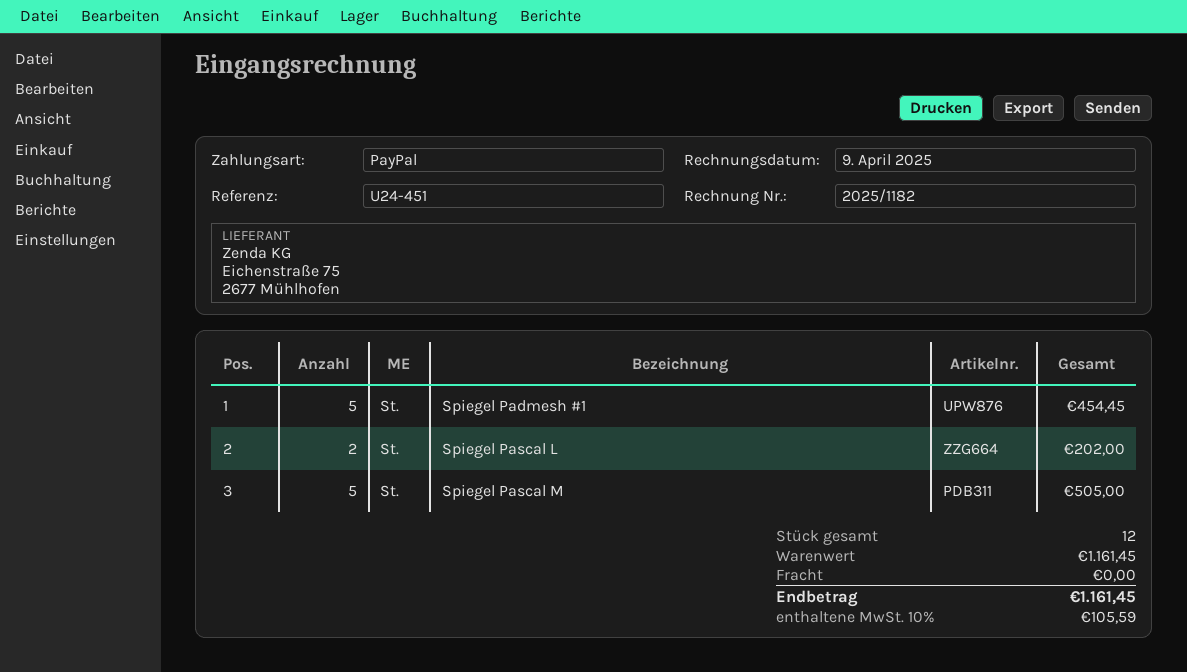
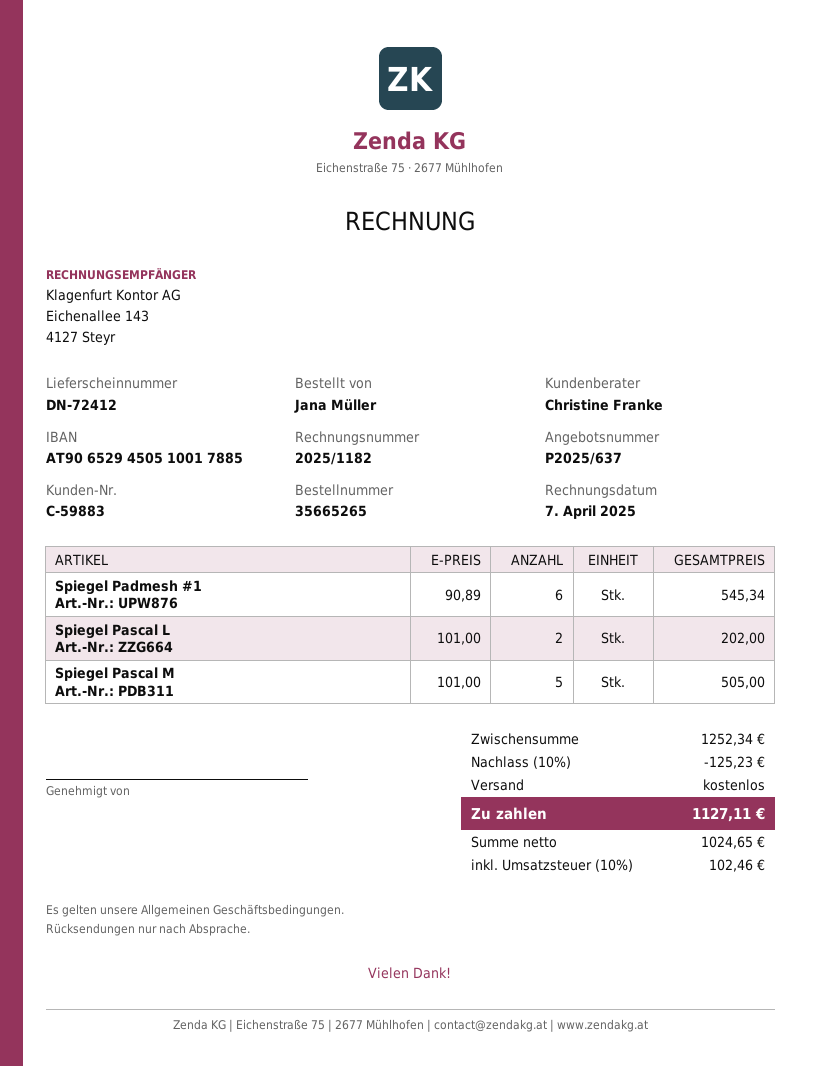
invoice date: 2025-04-09 -> 2025-04-07
Spiegel Padmesh #1: 5 for 454.45 -> 6 for 545.34
subtotal: 1161.45 -> 1252.34
discount: none -> 10% = 125.23
tax: 10% = 105.59 -> 10% = 102.46
total: 1161.45 -> 1127.11

